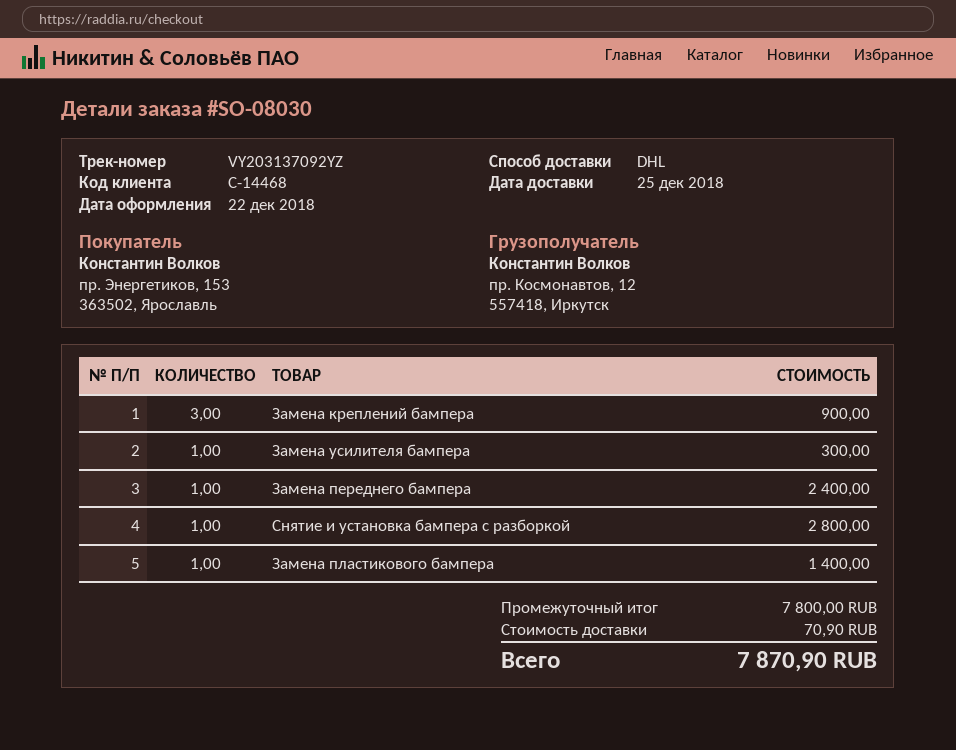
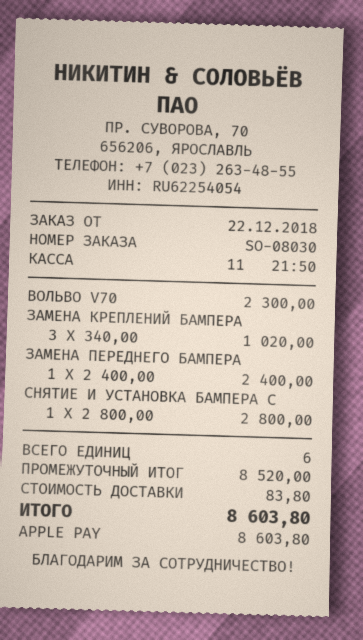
Замена креплений бампера: 3 for 900.00 -> 3 for 1020.00
Замена усилителя бампера: 1 for 300.00 -> none
Замена пластикового бампера: 1 for 1400.00 -> none
ВОЛЬВО V70: none -> 1 for 2300.00
subtotal: 7800.00 -> 8520.00
shipping: 70.90 -> 83.80
total: 7870.90 -> 8603.80

